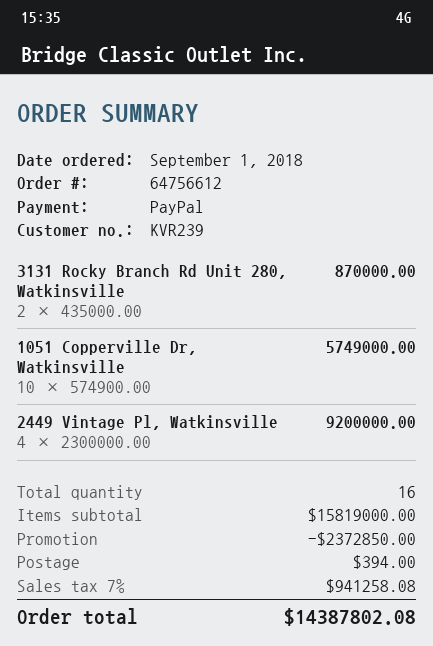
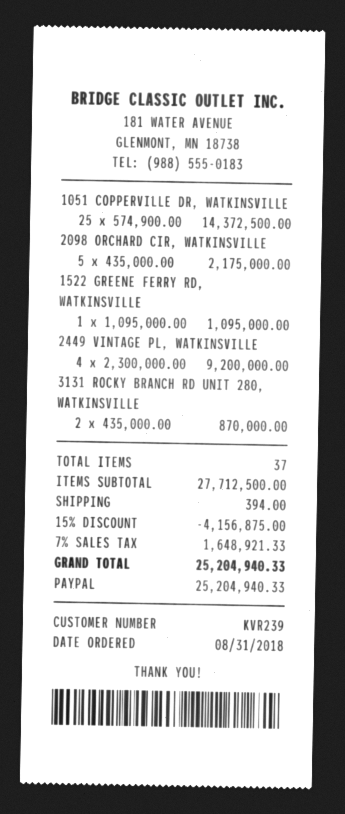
order date: 2018-09-01 -> 2018-08-31
1051 Copperville Dr, Watkinsville: 10 x 574900.00 = 5749000.00 -> 25 x 574900.00 = 14372500.00
2098 ORCHARD CIR, WATKINSVILLE: none -> 5 x 435000.00 = 2175000.00
1522 GREENE FERRY RD, WATKINSVILLE: none -> 1 x 1095000.00 = 1095000.00
total quantity: 16 -> 37
subtotal: 15819000.00 -> 27712500.00
discount: 2372850.00 -> 4156875.00
tax: 7% = 941258.08 -> 7% = 1648921.33
total: 14387802.08 -> 25204940.33

